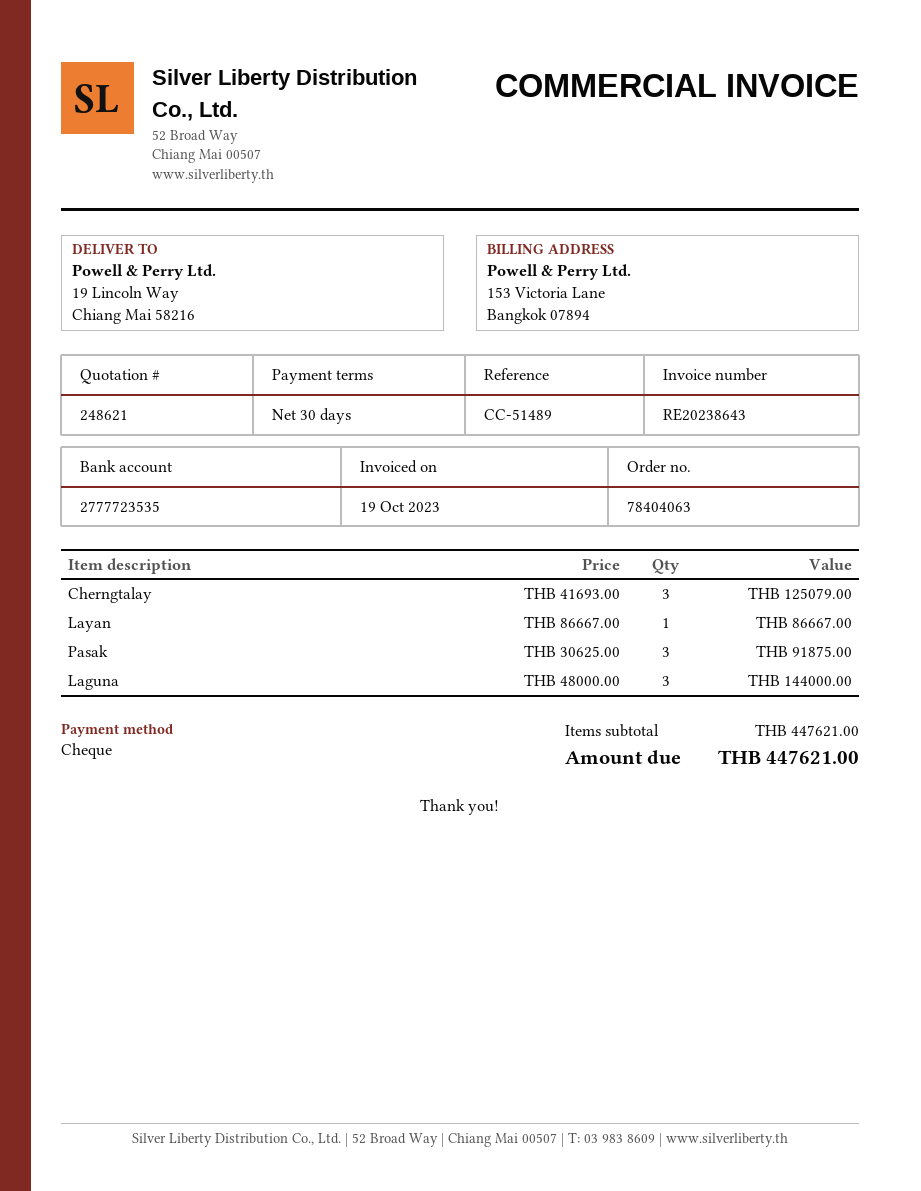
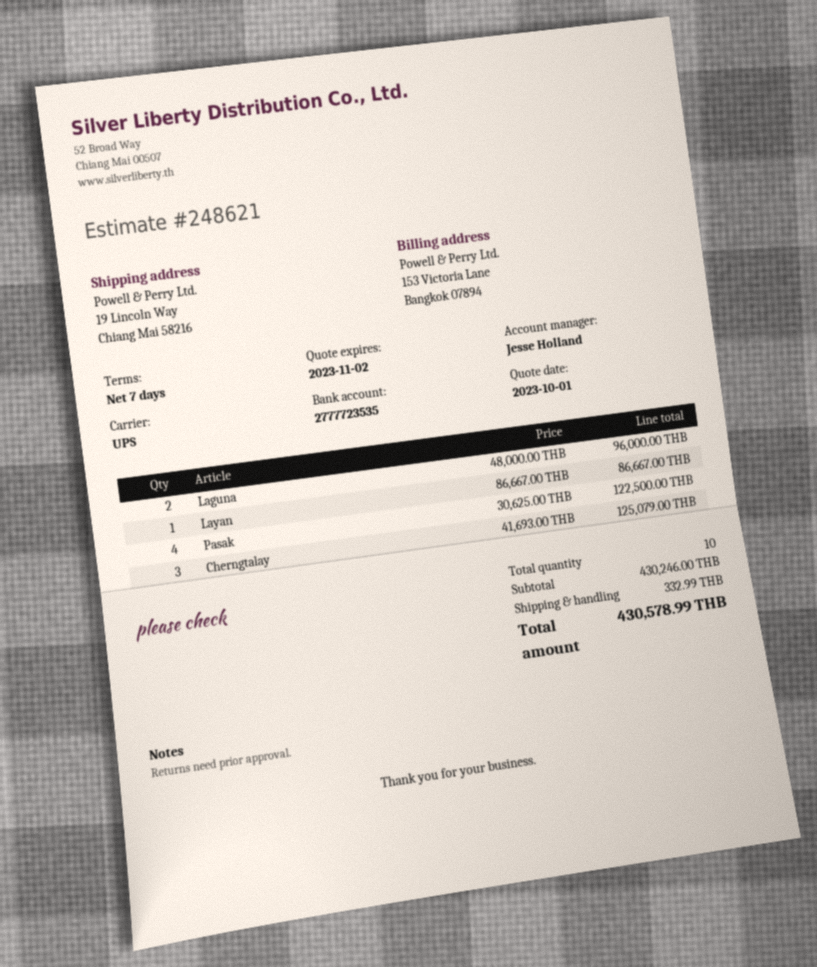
payment terms: 30 days -> 7 days
Pasak: 3 x 30625.00 = 91875.00 -> 4 x 30625.00 = 122500.00
Laguna: 3 x 48000.00 = 144000.00 -> 2 x 48000.00 = 96000.00
subtotal: 447621.00 -> 430246.00
shipping: none -> 332.99
total: 447621.00 -> 430578.99

